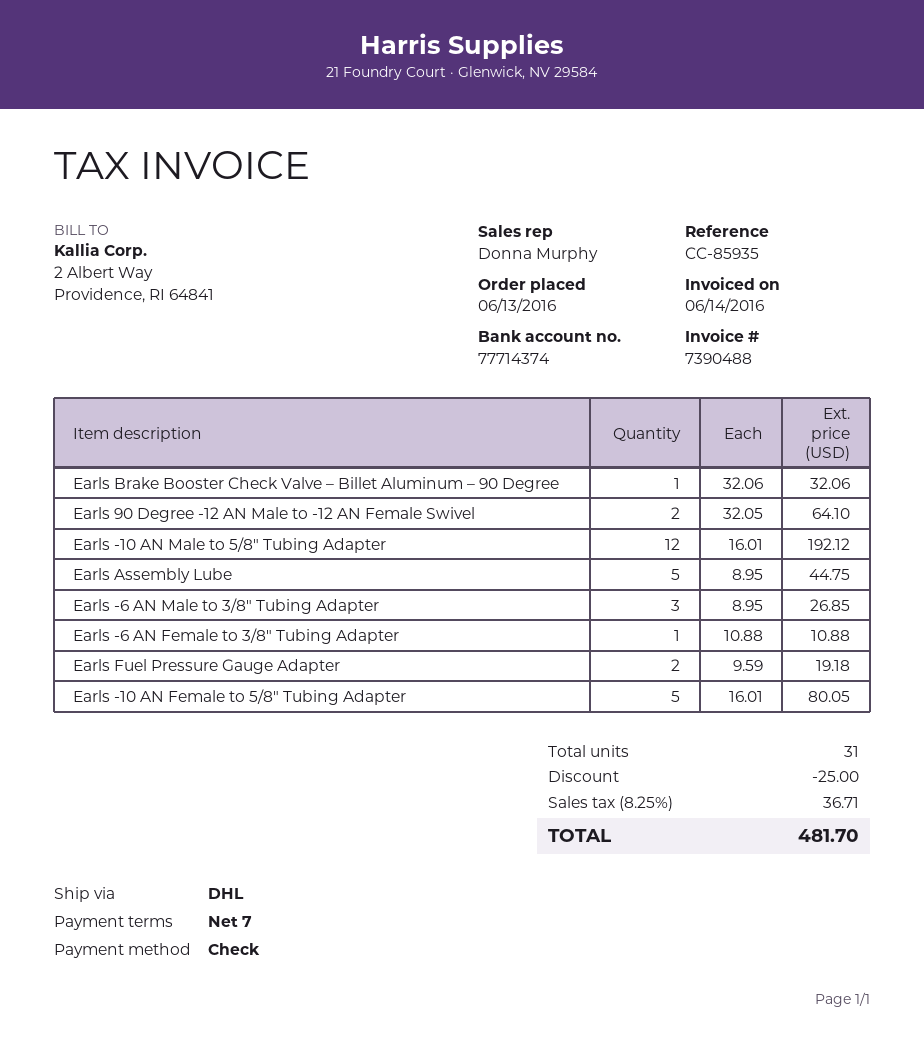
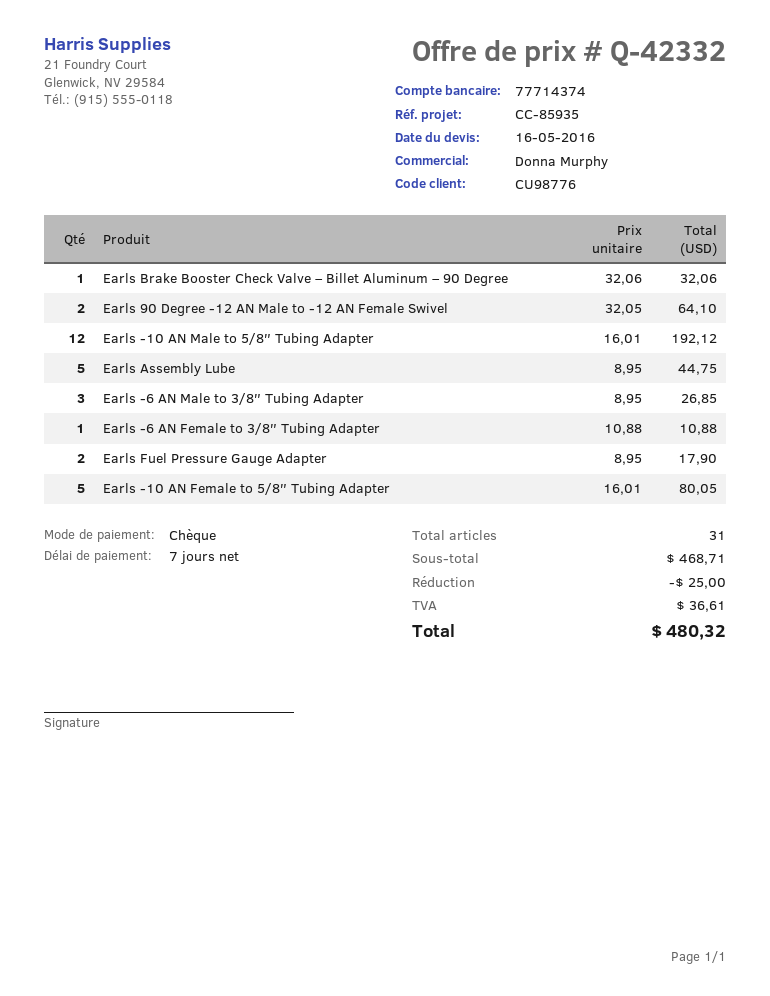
Earls Fuel Pressure Gauge Adapter: 2 x 9.59 = 19.18 -> 2 x 8.95 = 17.90
tax: 36.71 -> 36.61
total: 481.70 -> 480.32

